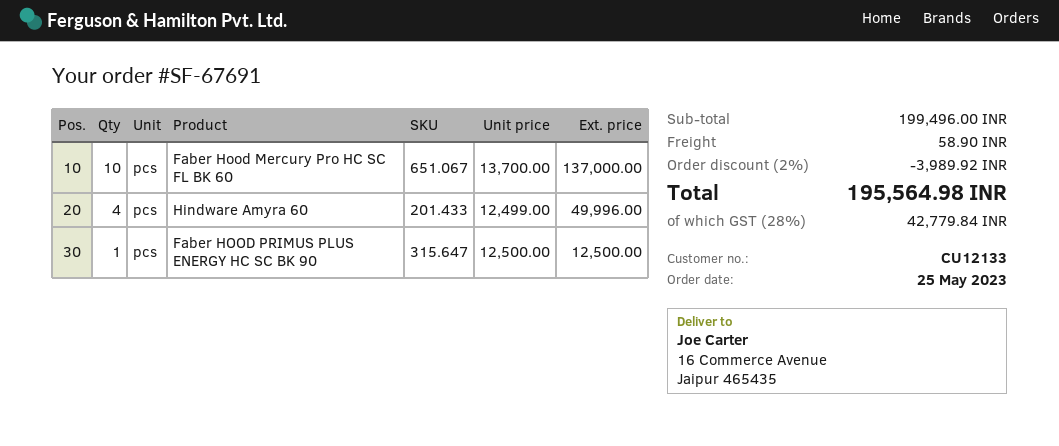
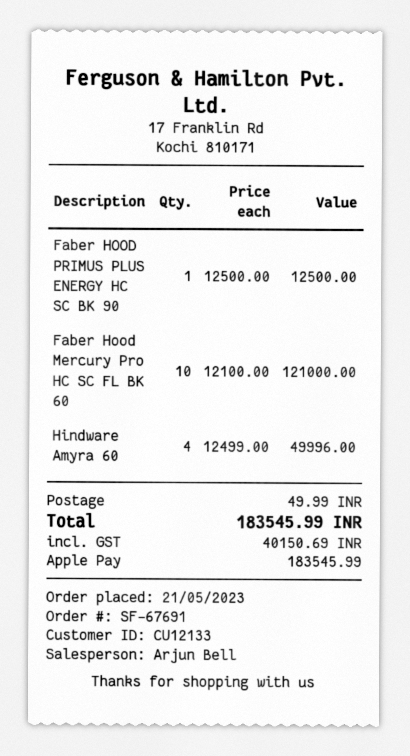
order date: 2023-05-25 -> 2023-05-21
Faber Hood Mercury Pro HC SC FL BK 60: 10 x 13700.00 = 137000.00 -> 10 x 12100.00 = 121000.00
discount: 2% = 3989.92 -> none
shipping: 58.90 -> 49.99
tax: 42779.84 -> 40150.69
total: 195564.98 -> 183545.99

